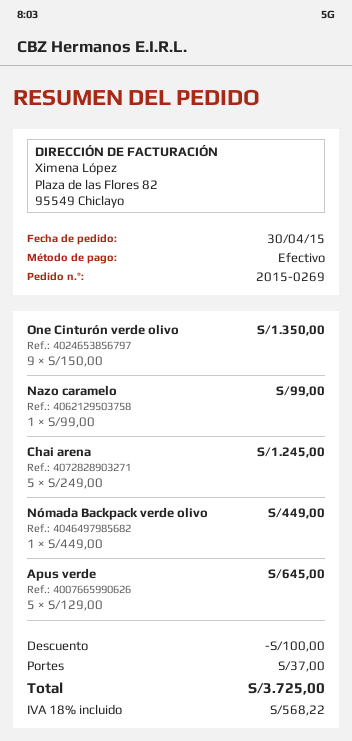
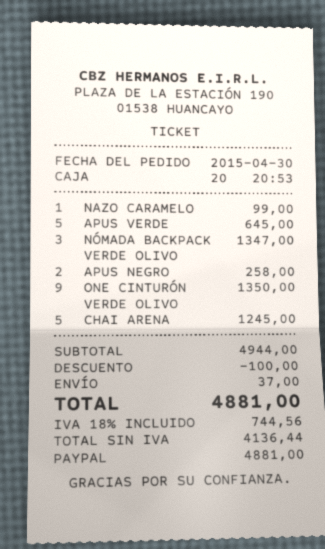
payment method: cash -> PayPal
Nómada Backpack verde olivo: 1 for 449.00 -> 3 for 1347.00
APUS NEGRO: none -> 2 for 258.00
tax: 18% = 568.22 -> 18% = 744.56
total: 3725.00 -> 4881.00

